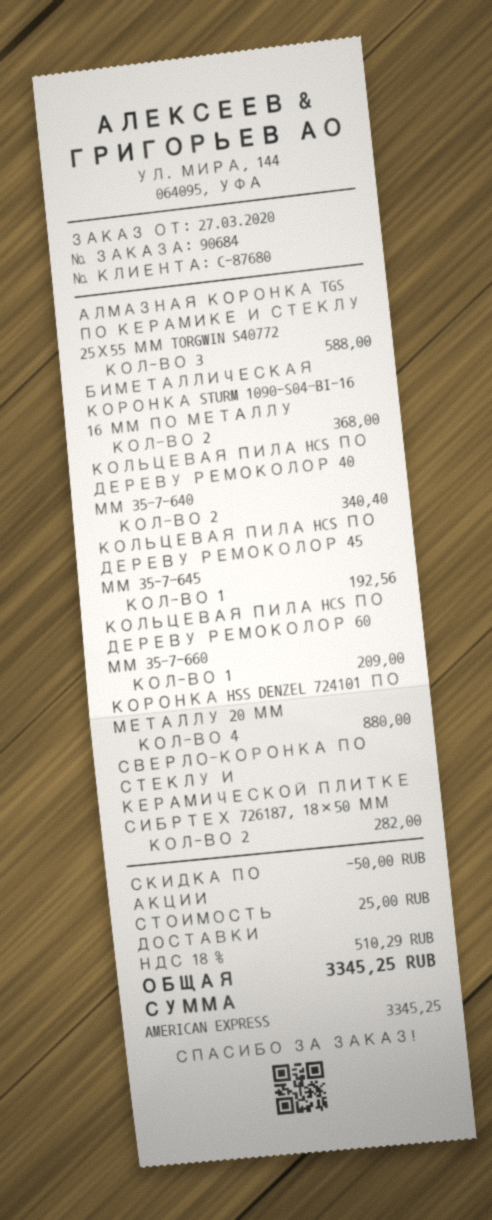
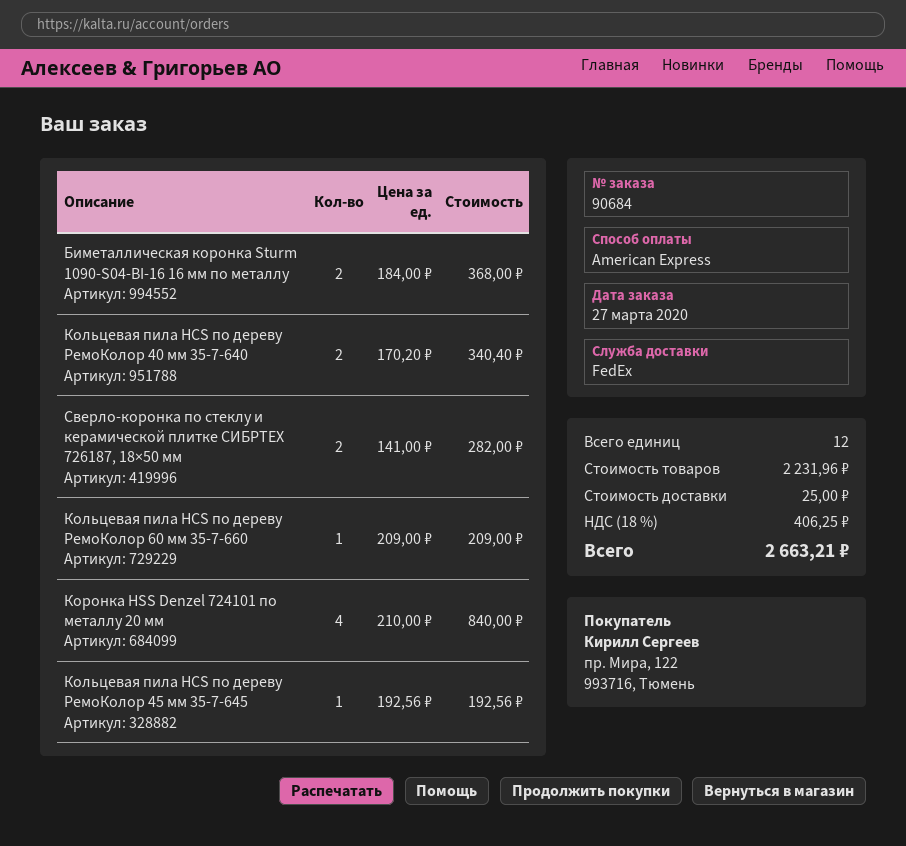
АЛМАЗНАЯ КОРОНКА TGS ПО КЕРАМИКЕ И СТЕКЛУ 25Х55 ММ TORGWIN S40772: 3 for 588.00 -> none
КОРОНКА HSS DENZEL 724101 ПО МЕТАЛЛУ 20 ММ: 4 for 880.00 -> 4 for 840.00
discount: 50.00 -> none
tax: 18% = 510.29 -> 18% = 406.25
total: 3345.25 -> 2663.21

